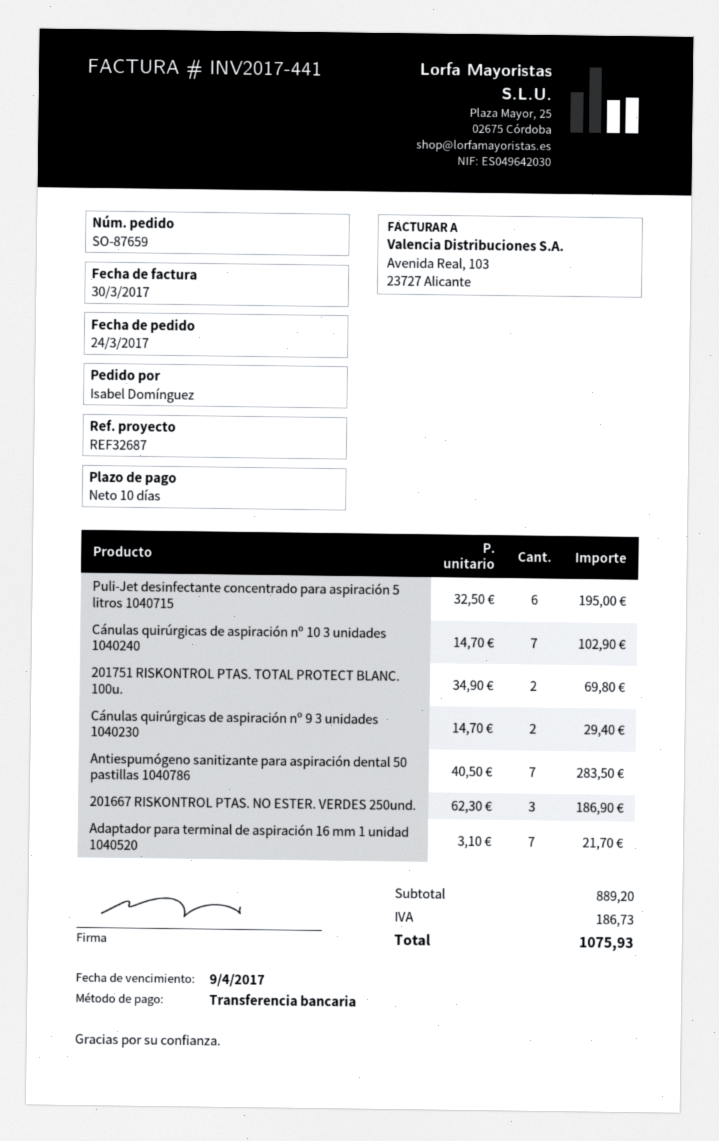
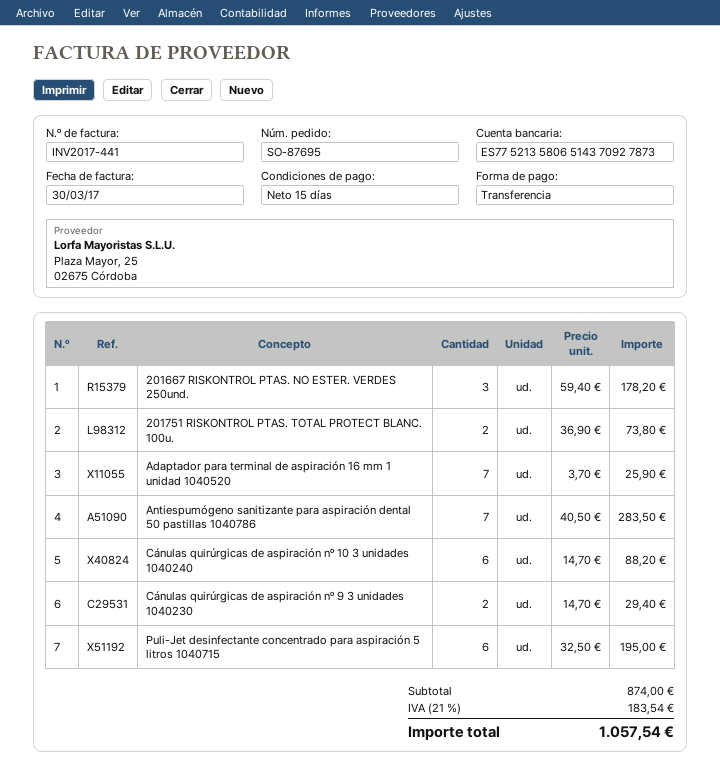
order number: SO-87659 -> SO-87695
payment terms: 10 days -> 15 days
Cánulas quirúrgicas de aspiración nº 10 3 unidades 1040240: 7 x 14.70 = 102.90 -> 6 x 14.70 = 88.20
201751 RISKONTROL PTAS. TOTAL PROTECT BLANC. 100u.: 2 x 34.90 = 69.80 -> 2 x 36.90 = 73.80
201667 RISKONTROL PTAS. NO ESTER. VERDES 250und.: 3 x 62.30 = 186.90 -> 3 x 59.40 = 178.20
Adaptador para terminal de aspiración 16 mm 1 unidad 1040520: 7 x 3.10 = 21.70 -> 7 x 3.70 = 25.90
subtotal: 889.20 -> 874.00
tax: 186.73 -> 183.54
total: 1075.93 -> 1057.54

